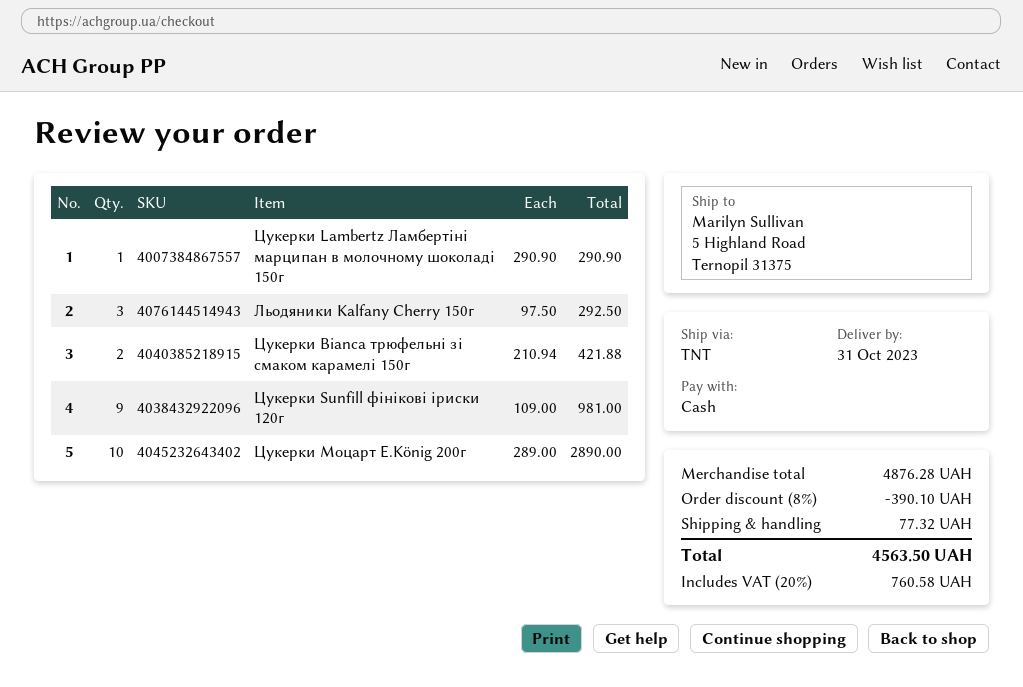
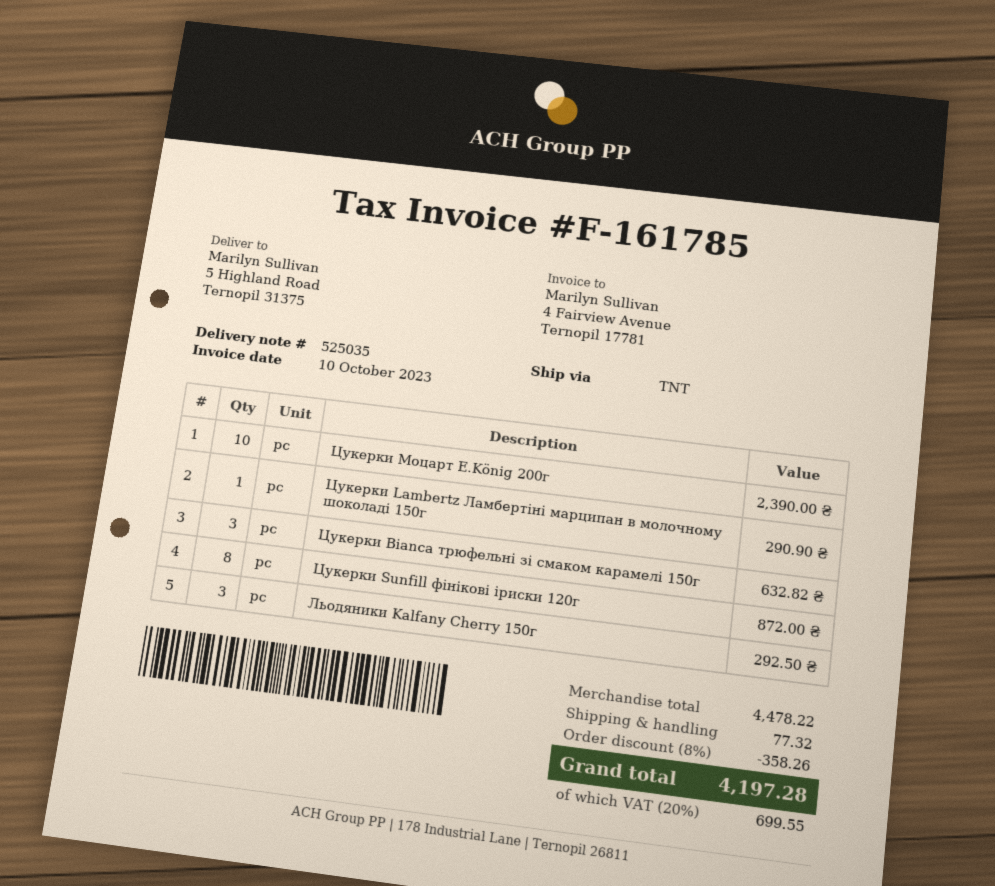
Цукерки Bianca трюфельні зі смаком карамелі 150г: 2 for 421.88 -> 3 for 632.82
Цукерки Sunfill фінікові іриски 120г: 9 for 981.00 -> 8 for 872.00
Цукерки Моцарт E.König 200г: 10 for 2890.00 -> 10 for 2390.00
subtotal: 4876.28 -> 4478.22
discount: 8% = 390.10 -> 8% = 358.26
tax: 20% = 760.58 -> 20% = 699.55
total: 4563.50 -> 4197.28

